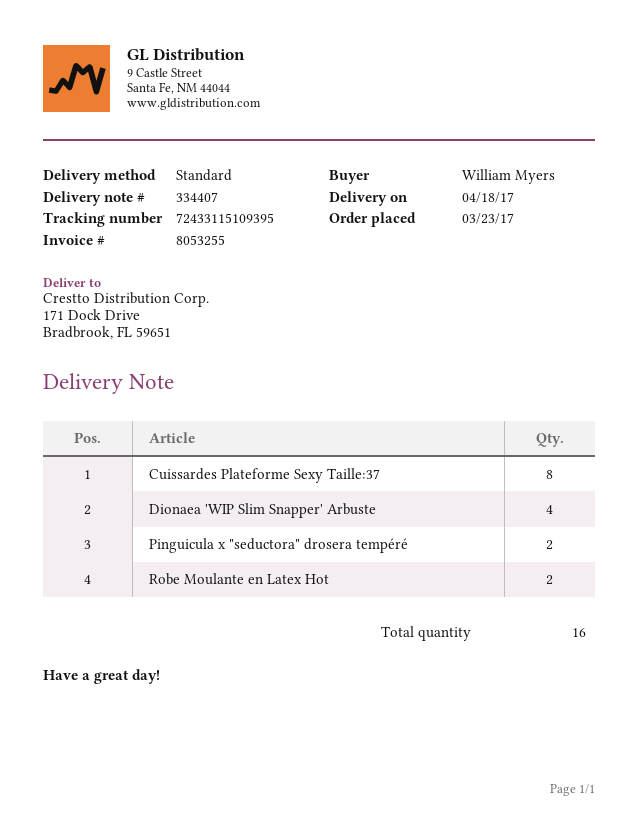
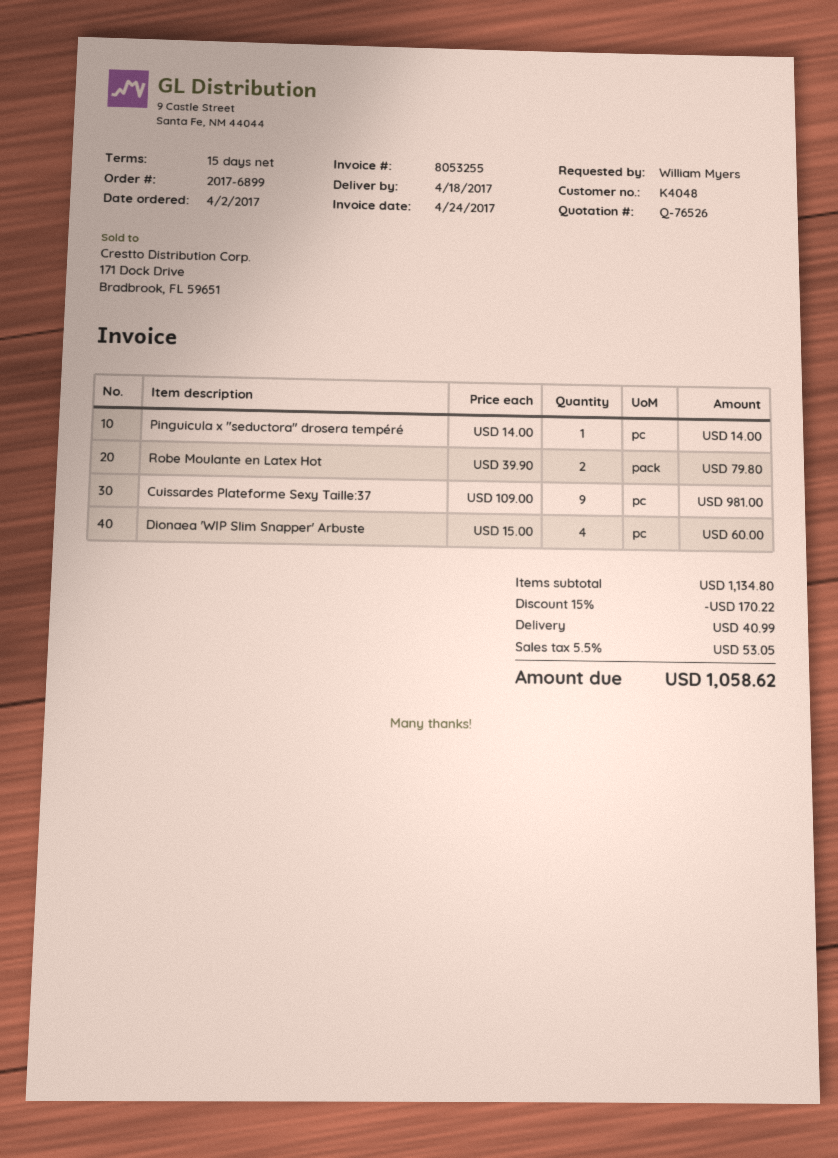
order date: 2017-03-23 -> 2017-04-02
Cuissardes Plateforme Sexy Taille:37: 8 -> 9
Pinguicula x "seductora" drosera tempéré: 2 -> 1

